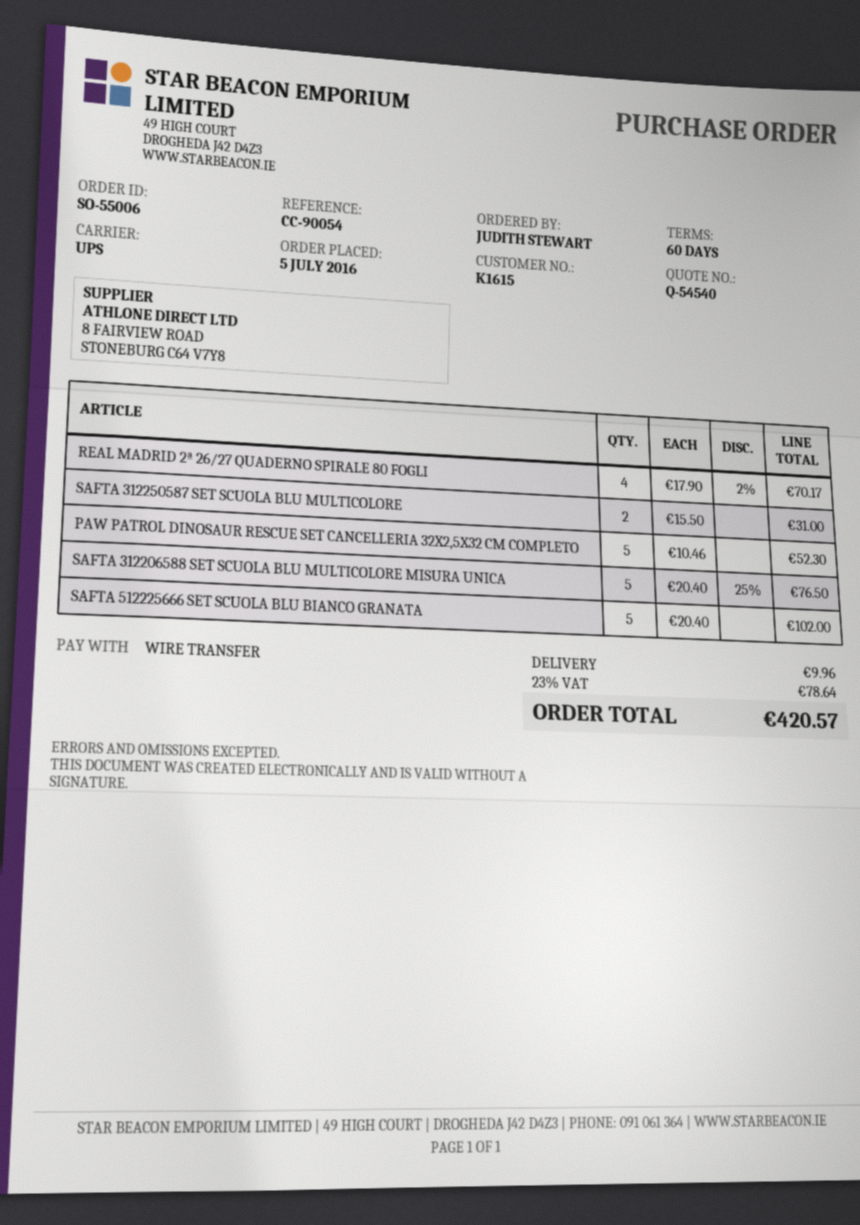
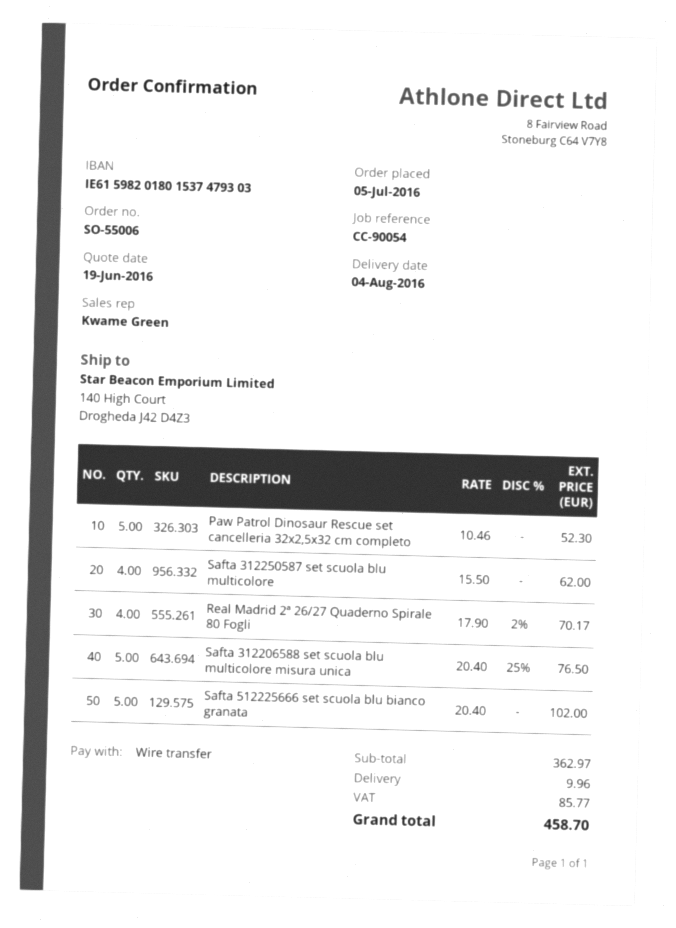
SAFTA 312250587 SET SCUOLA BLU MULTICOLORE: 2 x 15.50 = 31.00 -> 4 x 15.50 = 62.00
tax: 78.64 -> 85.77
total: 420.57 -> 458.70

